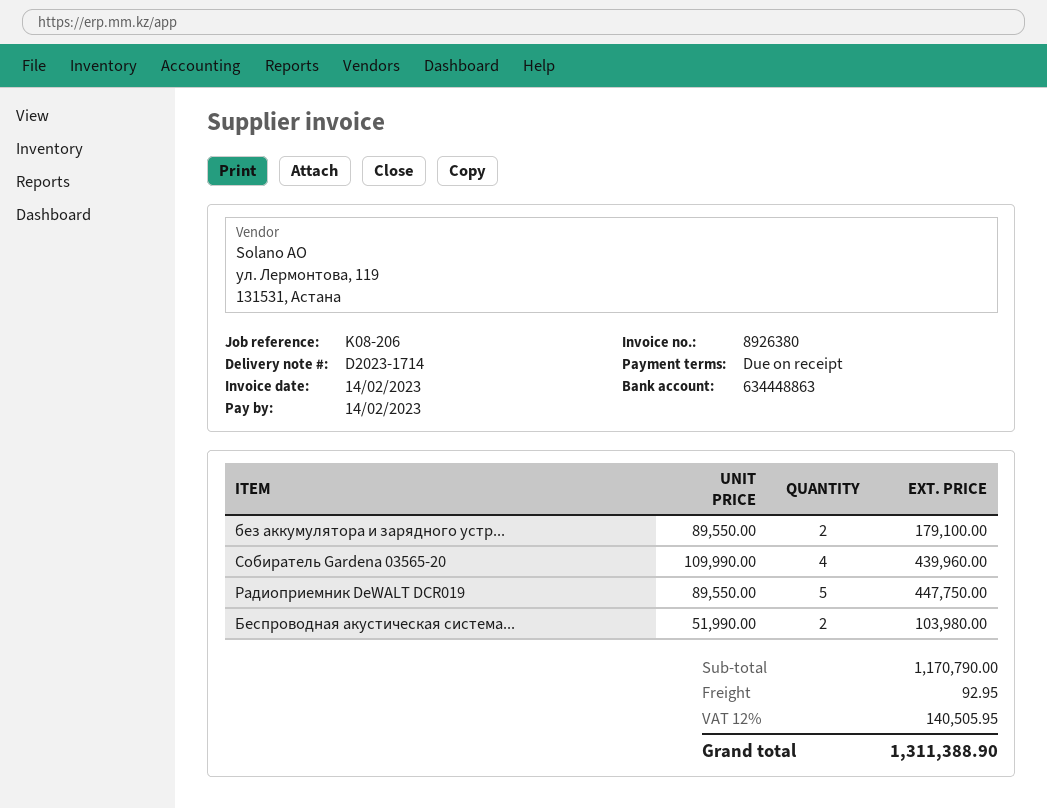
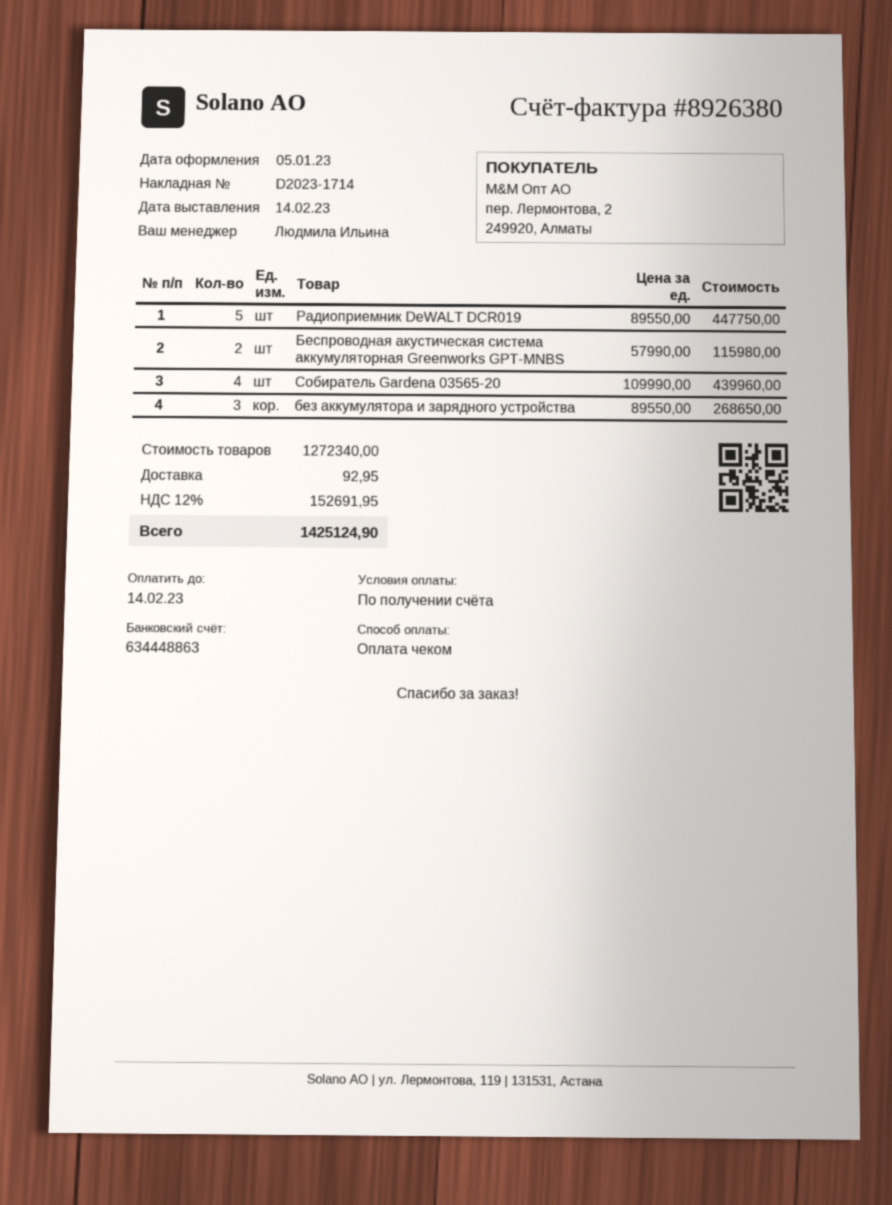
без аккумулятора и зарядного устр...: 2 x 89550.00 = 179100.00 -> 3 x 89550.00 = 268650.00
Беспроводная акустическая система...: 2 x 51990.00 = 103980.00 -> 2 x 57990.00 = 115980.00
subtotal: 1170790.00 -> 1272340.00
tax: 12% = 140505.95 -> 12% = 152691.95
total: 1311388.90 -> 1425124.90

